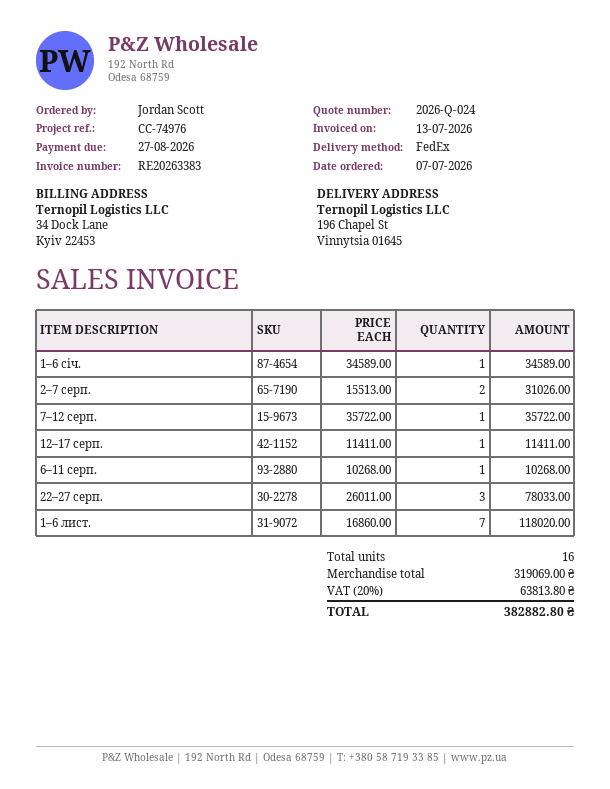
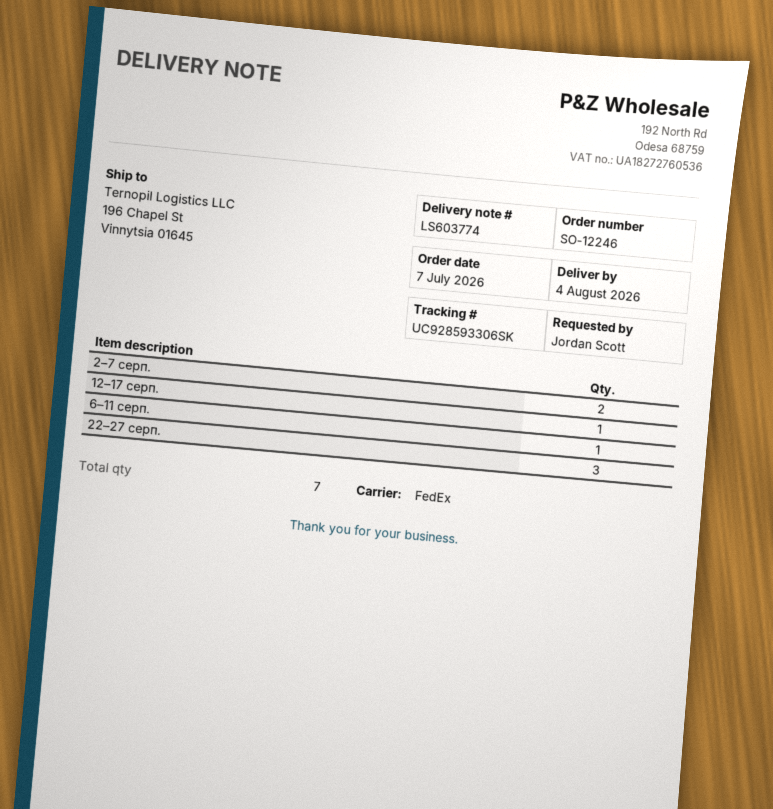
1–6 січ.: 1 -> none
7–12 серп.: 1 -> none
1–6 лист.: 7 -> none
total quantity: 16 -> 7

